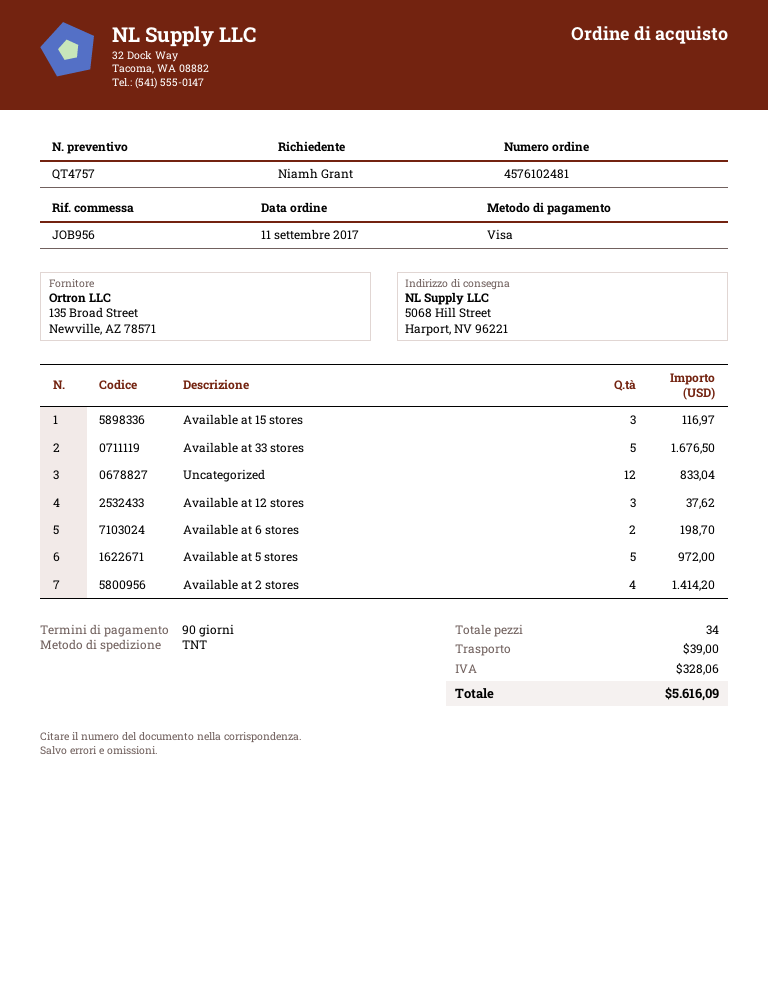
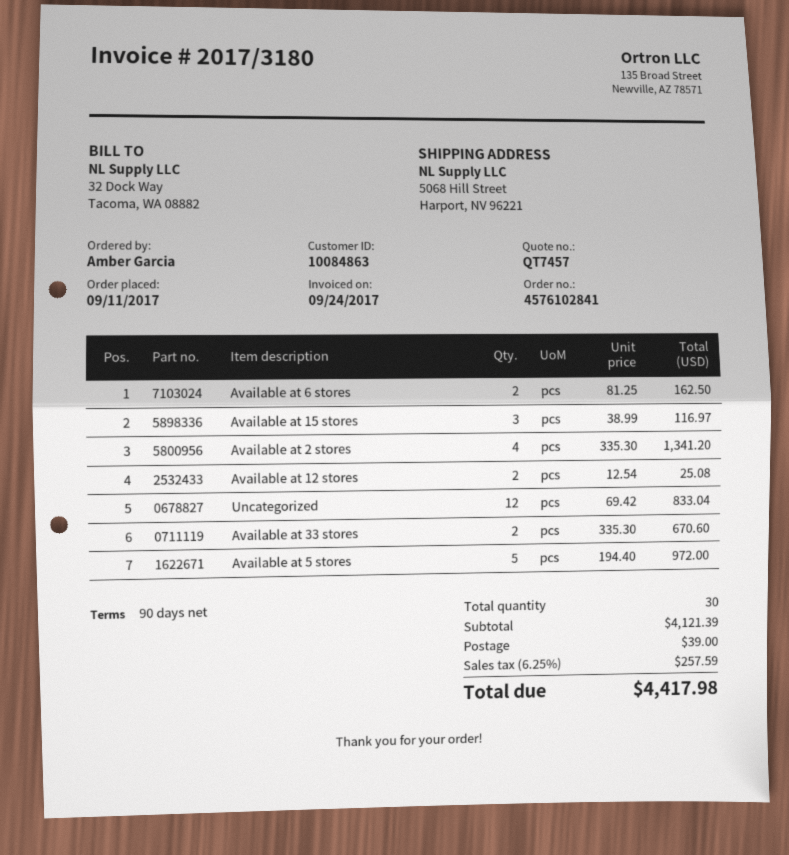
quote number: QT4757 -> QT7457
order number: 4576102481 -> 4576102841
ordered by: Niamh Grant -> Amber Garcia
Available at 33 stores: 5 for 1676.50 -> 2 for 670.60
Available at 12 stores: 3 for 37.62 -> 2 for 25.08
Available at 6 stores: 2 for 198.70 -> 2 for 162.50
Available at 2 stores: 4 for 1414.20 -> 4 for 1341.20
total quantity: 34 -> 30
tax: 328.06 -> 257.59
total: 5616.09 -> 4417.98

